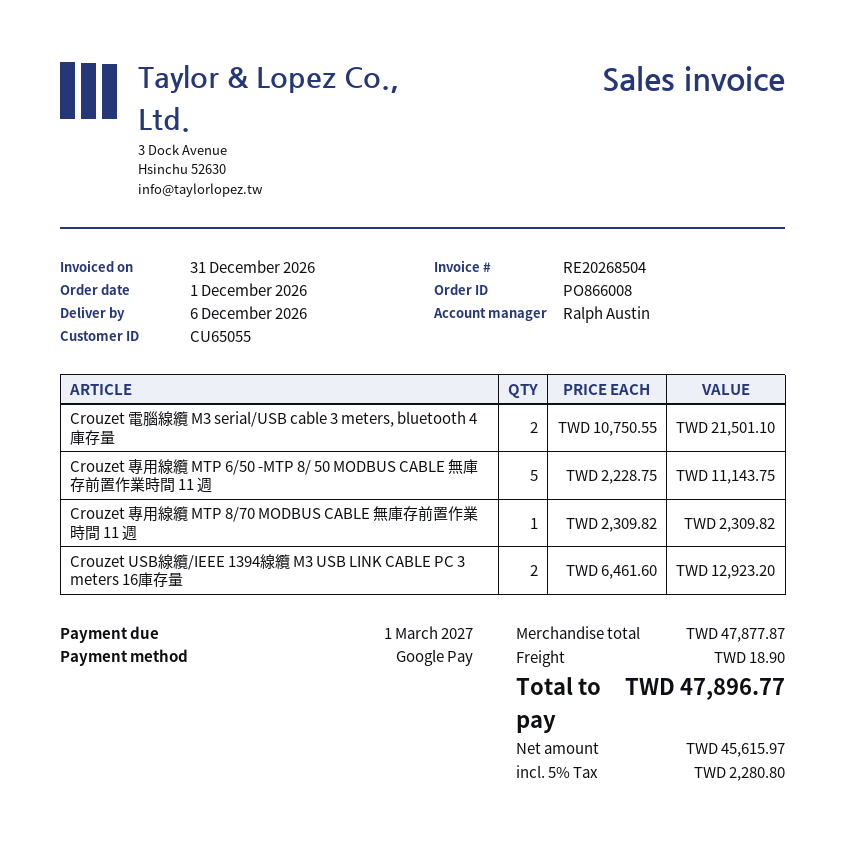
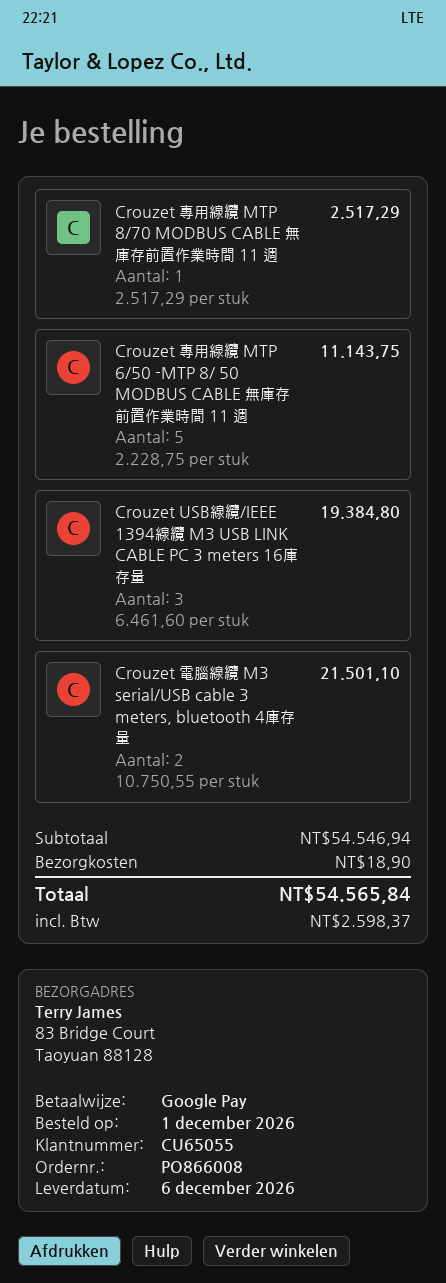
Crouzet 專用線纜 MTP 8/70 MODBUS CABLE 無庫存前置作業時間 11 週: 1 x 2309.82 = 2309.82 -> 1 x 2517.29 = 2517.29
Crouzet USB線纜/IEEE 1394線纜 M3 USB LINK CABLE PC 3 meters 16庫存量: 2 x 6461.60 = 12923.20 -> 3 x 6461.60 = 19384.80
subtotal: 47877.87 -> 54546.94
tax: 2280.80 -> 2598.37
total: 47896.77 -> 54565.84

